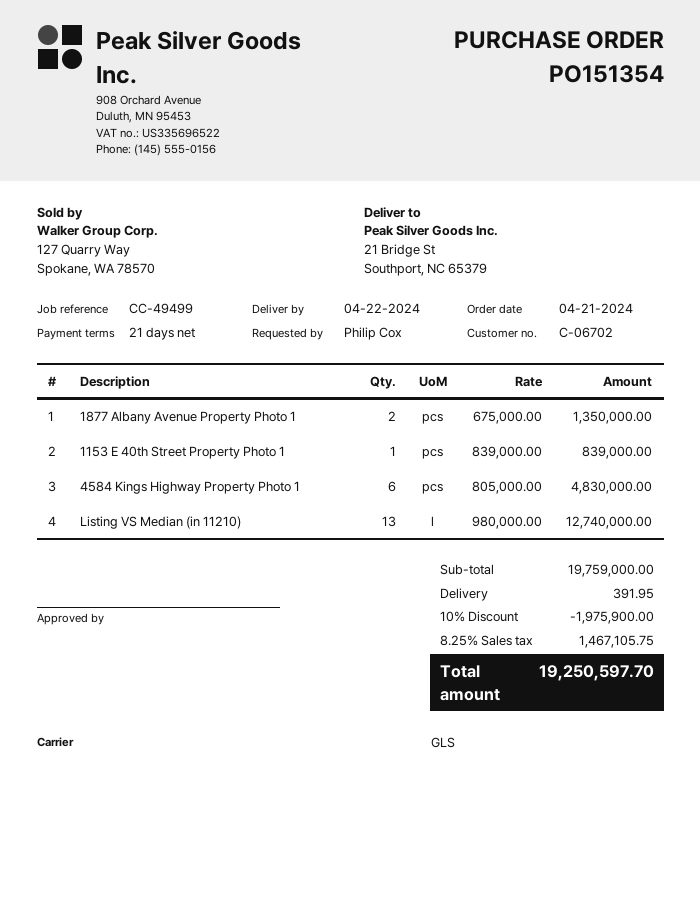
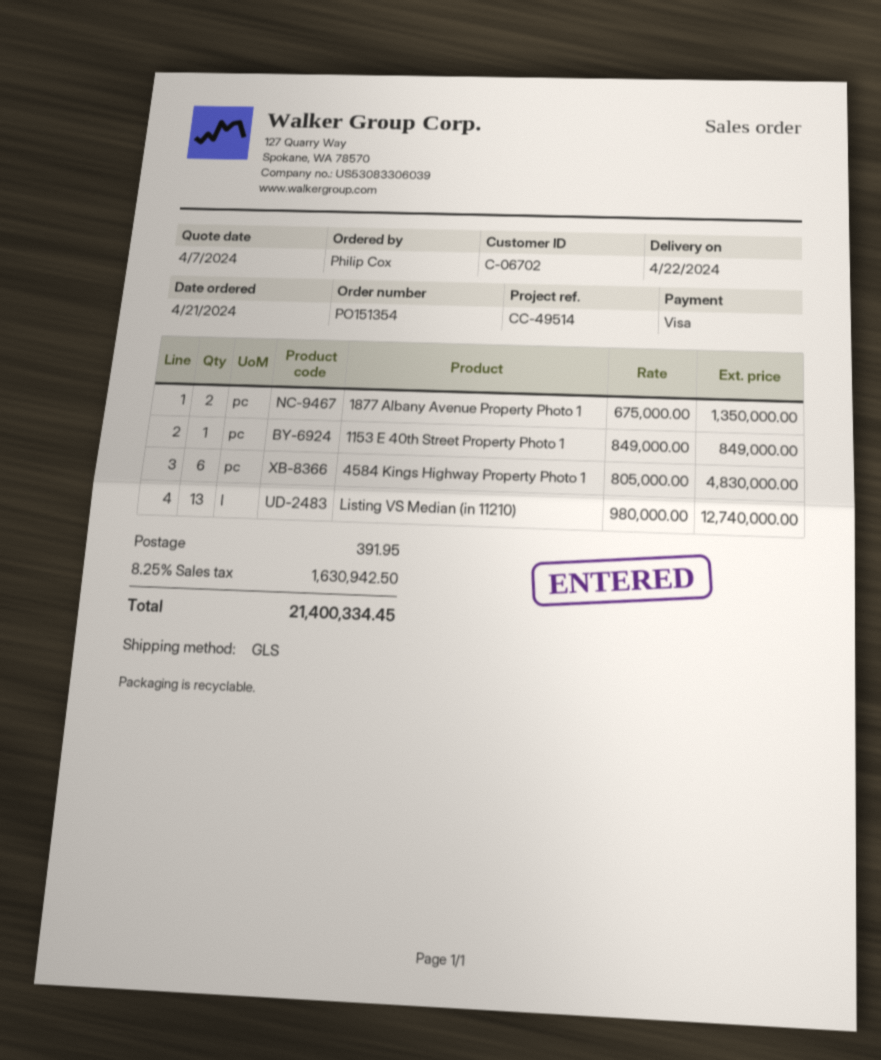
reference: CC-49499 -> CC-49514
1153 E 40th Street Property Photo 1: 1 x 839000.00 = 839000.00 -> 1 x 849000.00 = 849000.00
discount: 10% = 1975900.00 -> none
tax: 8.25% = 1467105.75 -> 8.25% = 1630942.50
total: 19250597.70 -> 21400334.45

